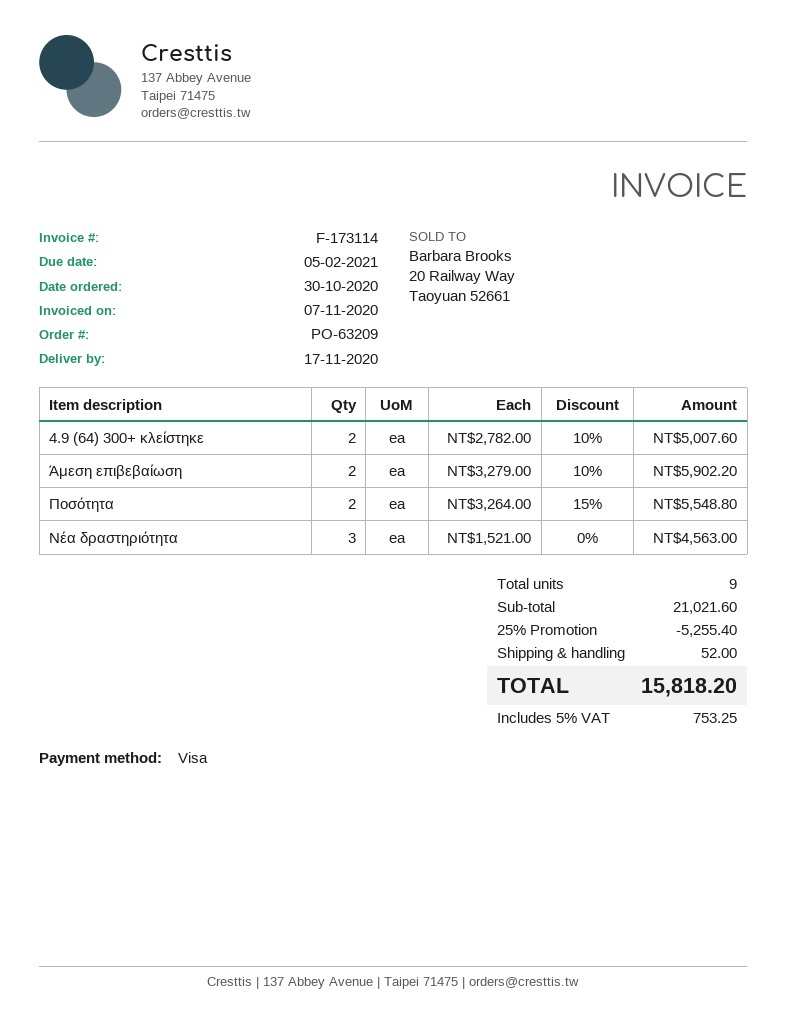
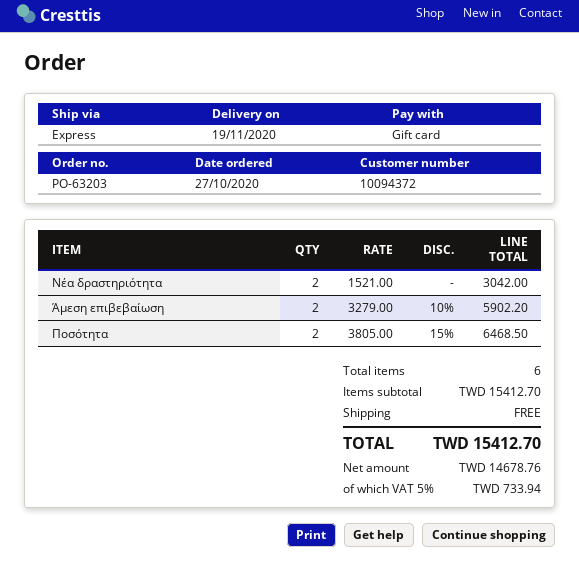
order number: PO-63209 -> PO-63203
order date: 2020-10-30 -> 2020-10-27
delivery date: 2020-11-17 -> 2020-11-19
payment method: Visa -> gift card
4.9 (64) 300+ κλείστηκε: 2 x 2782.00 - 10% = 5007.60 -> none
Ποσότητα: 2 x 3264.00 - 15% = 5548.80 -> 2 x 3805.00 - 15% = 6468.50
Νέα δραστηριότητα: 3 x 1521.00 = 4563.00 -> 2 x 1521.00 = 3042.00
total quantity: 9 -> 6
subtotal: 21021.60 -> 15412.70
discount: 25% = 5255.40 -> none
shipping: 52.00 -> 0.00
tax: 5% = 753.25 -> 5% = 733.94
total: 15818.20 -> 15412.70

